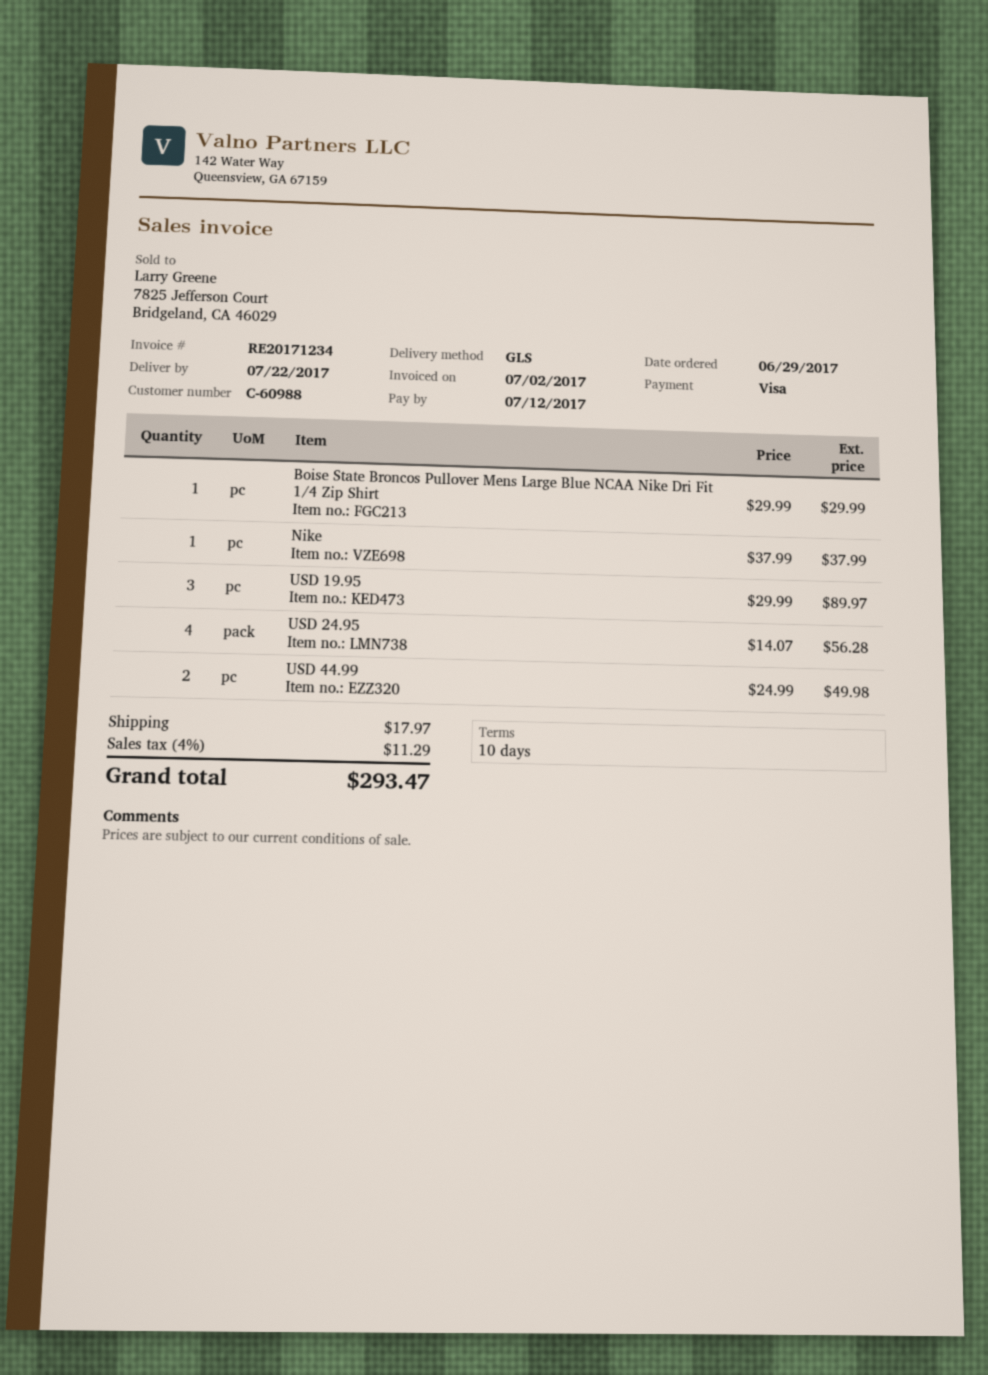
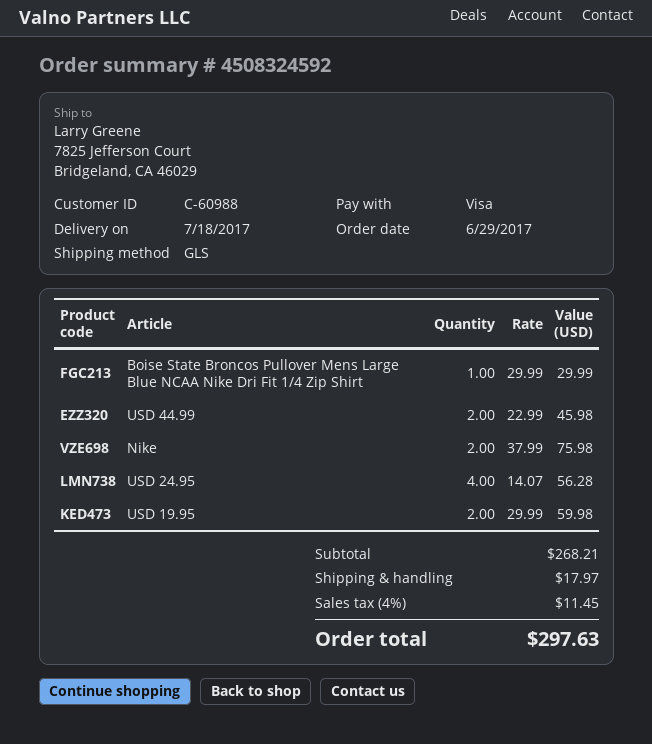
delivery date: 2017-07-22 -> 2017-07-18
Nike: 1 x 37.99 = 37.99 -> 2 x 37.99 = 75.98
USD 19.95: 3 x 29.99 = 89.97 -> 2 x 29.99 = 59.98
USD 44.99: 2 x 24.99 = 49.98 -> 2 x 22.99 = 45.98
tax: 4% = 11.29 -> 4% = 11.45
total: 293.47 -> 297.63

